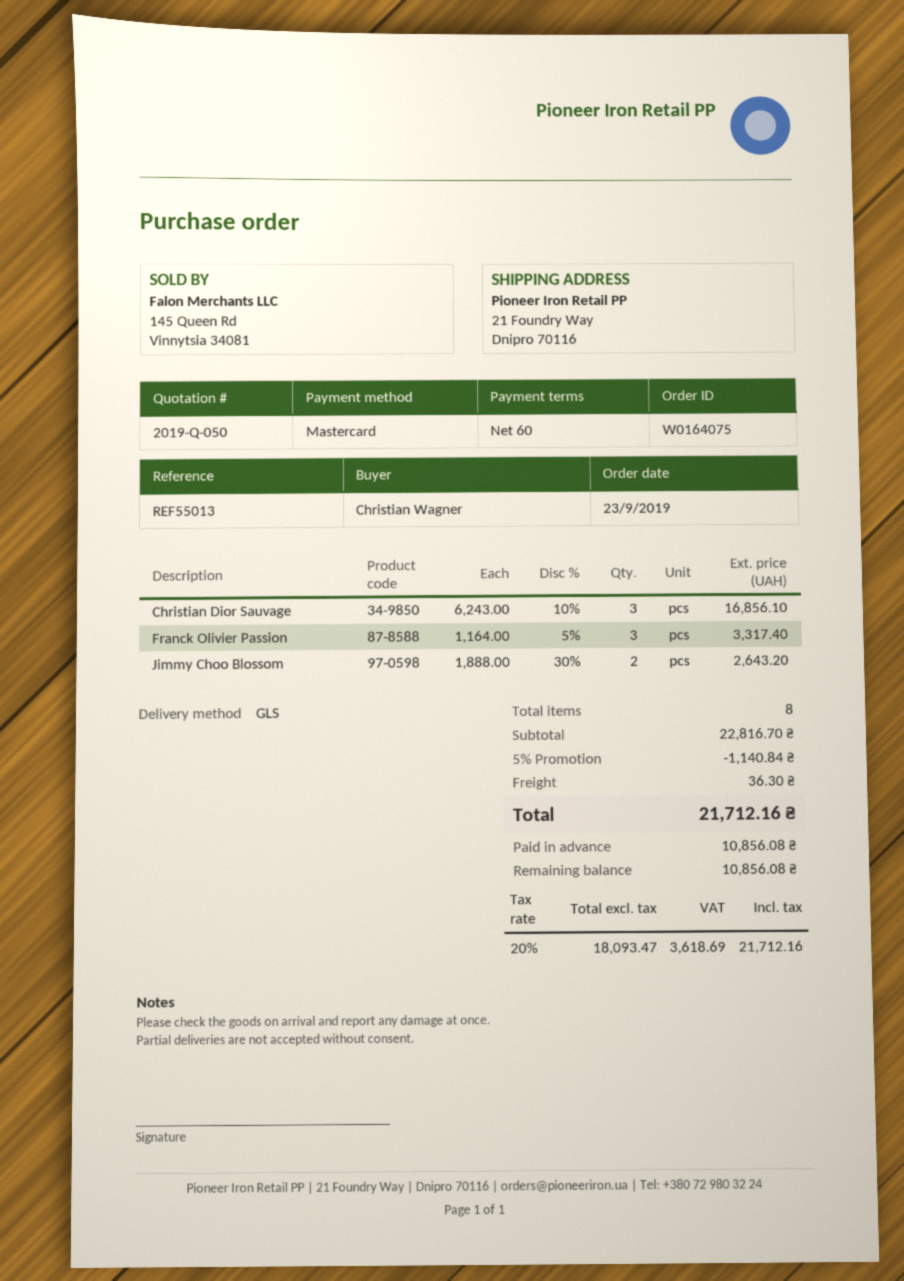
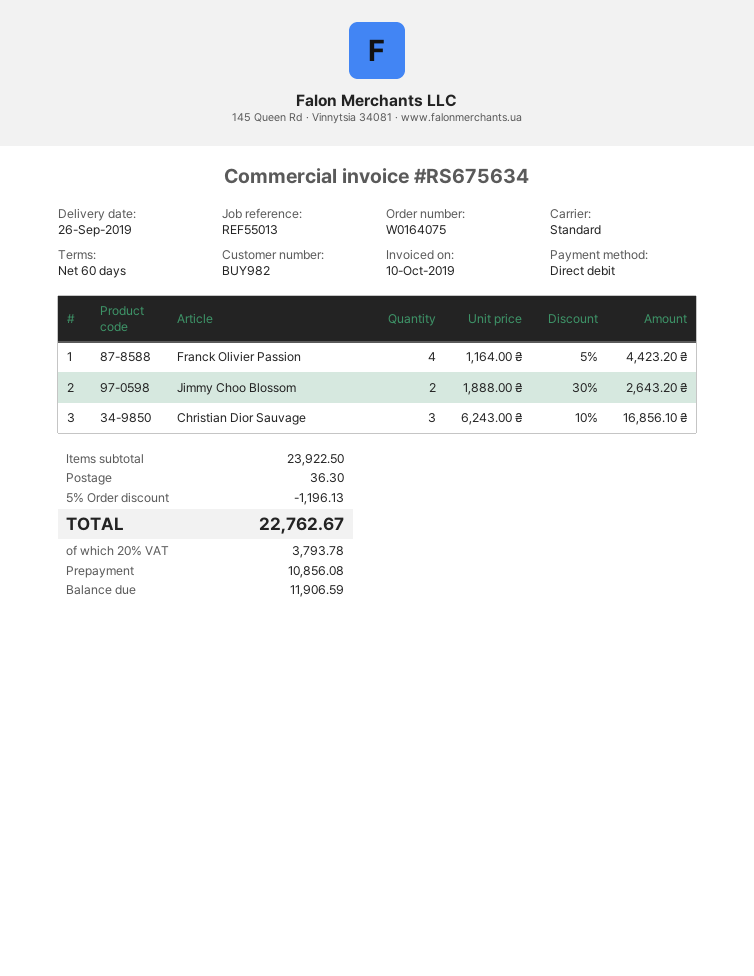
payment method: Mastercard -> direct debit
shipping method: GLS -> standard
Franck Olivier Passion: 3 x 1164.00 - 5% = 3317.40 -> 4 x 1164.00 - 5% = 4423.20
subtotal: 22816.70 -> 23922.50
discount: 5% = 1140.84 -> 5% = 1196.13
tax: 20% = 3618.69 -> 20% = 3793.78
total: 21712.16 -> 22762.67
balance: 10856.08 -> 11906.59

